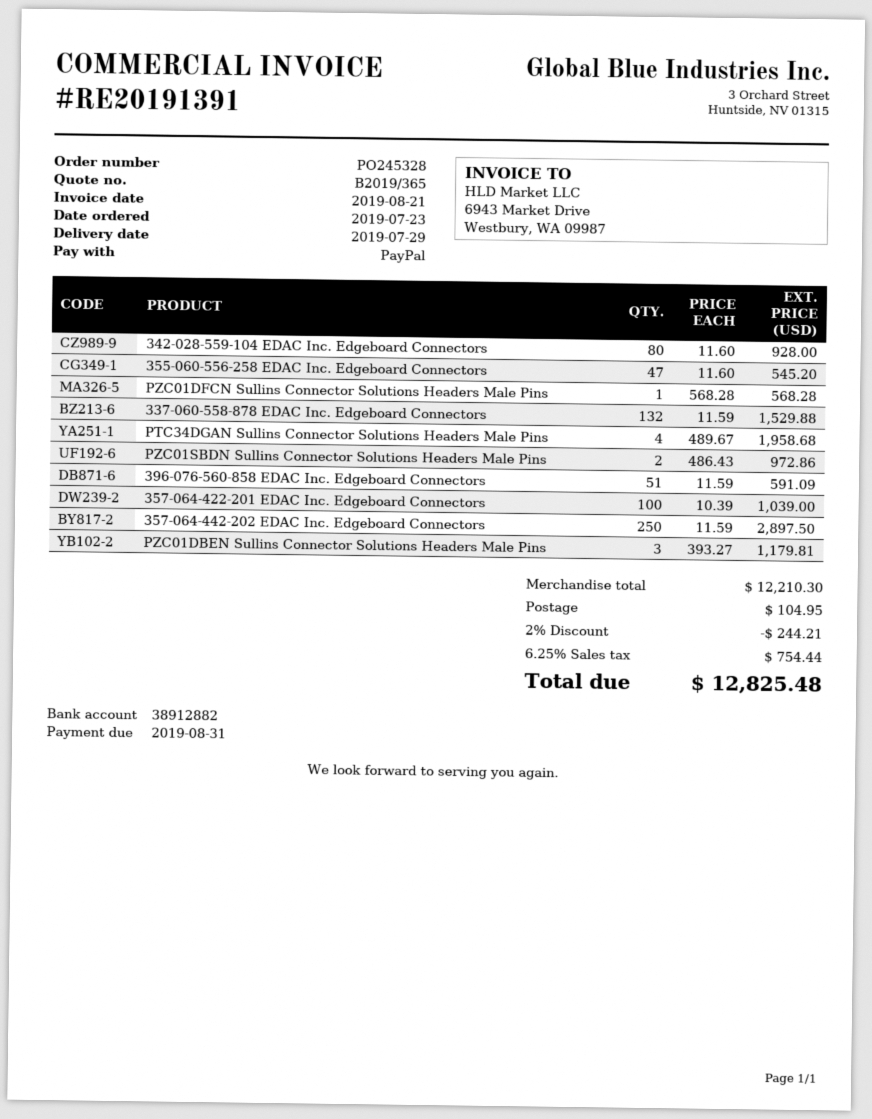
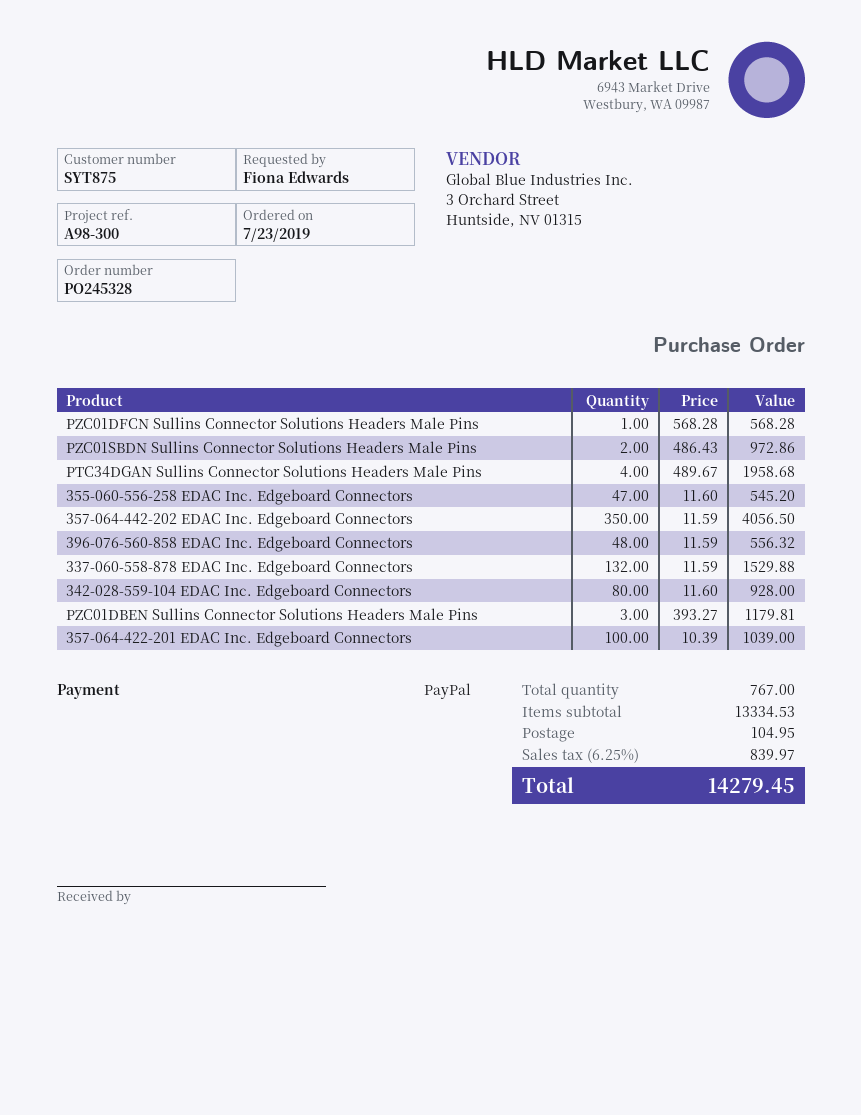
396-076-560-858 EDAC Inc. Edgeboard Connectors: 51 x 11.59 = 591.09 -> 48 x 11.59 = 556.32
357-064-442-202 EDAC Inc. Edgeboard Connectors: 250 x 11.59 = 2897.50 -> 350 x 11.59 = 4056.50
subtotal: 12210.30 -> 13334.53
discount: 2% = 244.21 -> none
tax: 6.25% = 754.44 -> 6.25% = 839.97
total: 12825.48 -> 14279.45

